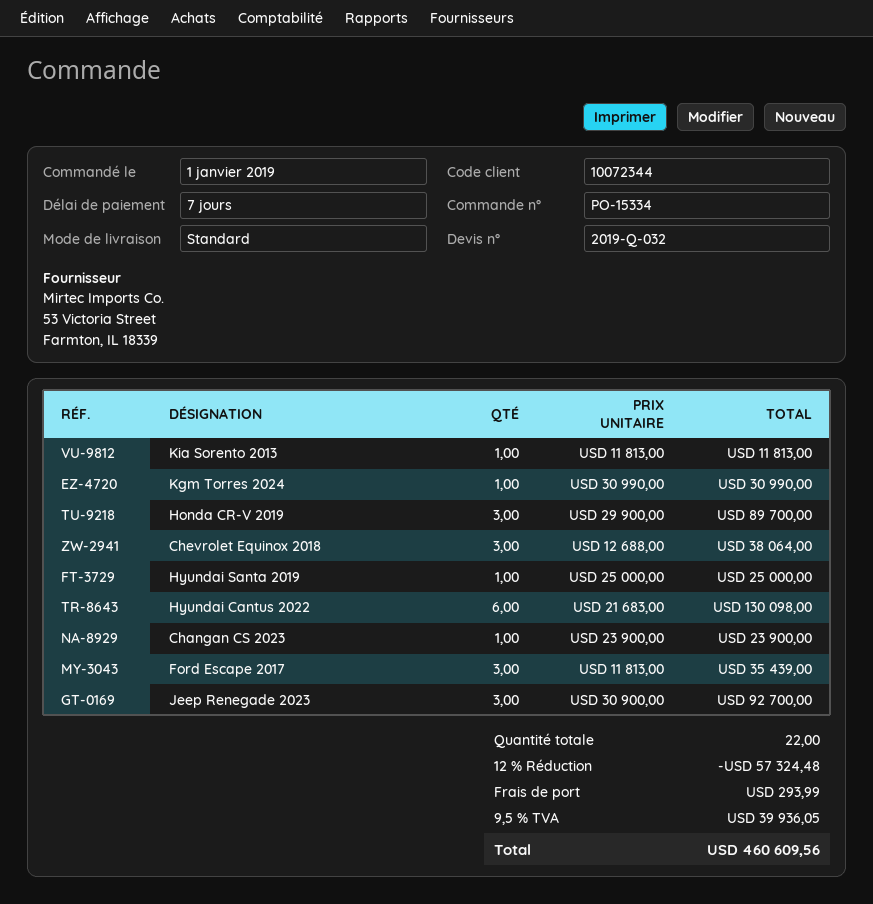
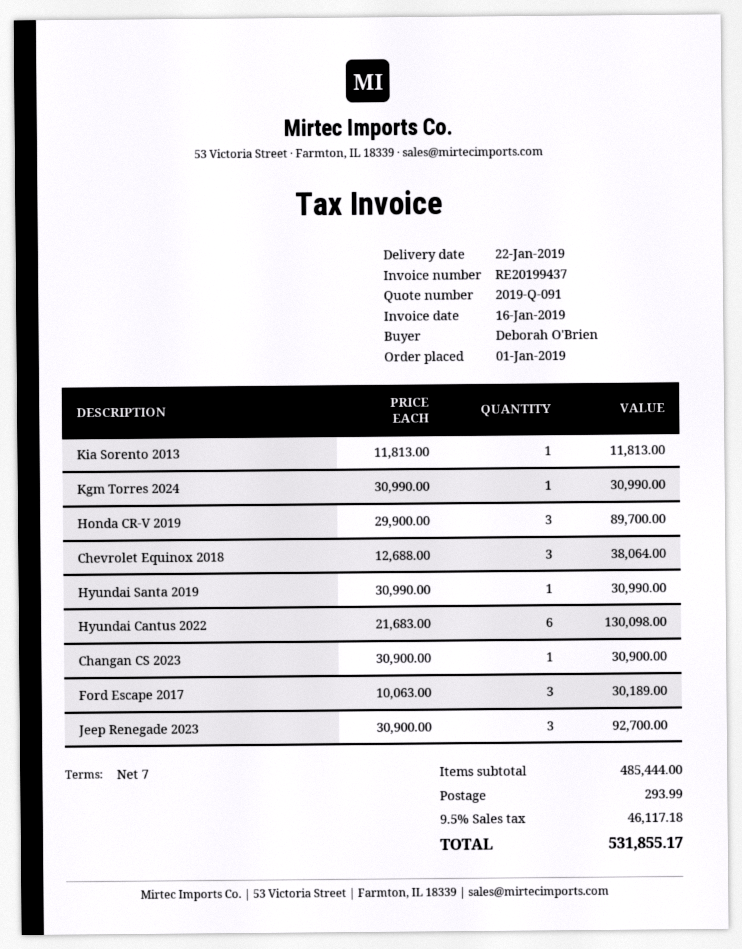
quote number: 2019-Q-032 -> 2019-Q-091
Hyundai Santa 2019: 1 x 25000.00 = 25000.00 -> 1 x 30990.00 = 30990.00
Changan CS 2023: 1 x 23900.00 = 23900.00 -> 1 x 30900.00 = 30900.00
Ford Escape 2017: 3 x 11813.00 = 35439.00 -> 3 x 10063.00 = 30189.00
discount: 12% = 57324.48 -> none
tax: 9.5% = 39936.05 -> 9.5% = 46117.18
total: 460609.56 -> 531855.17

